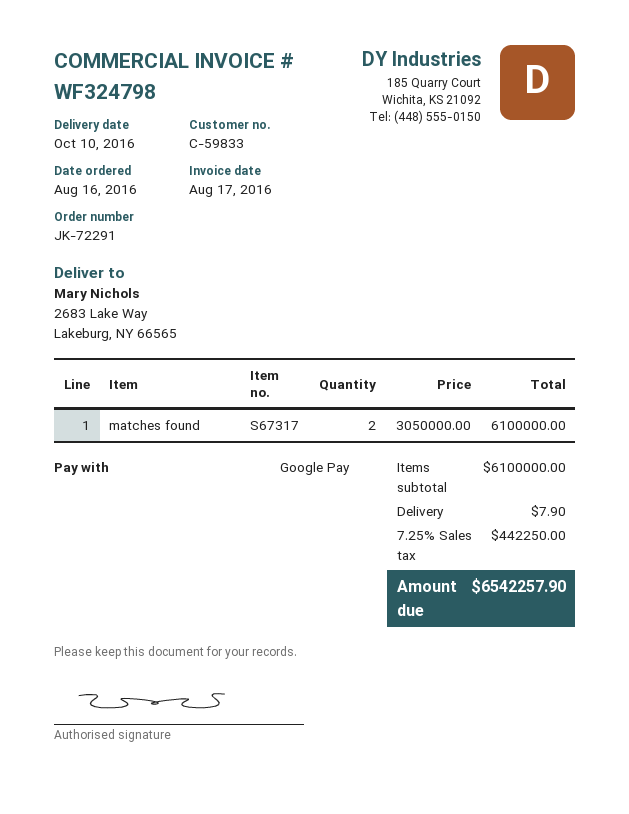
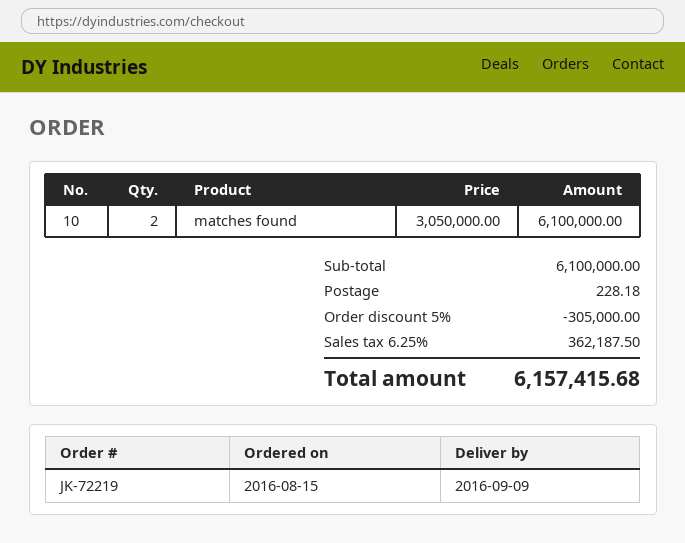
order number: JK-72291 -> JK-72219
order date: 2016-08-16 -> 2016-08-15
delivery date: 2016-10-10 -> 2016-09-09
discount: none -> 5% = 305000.00
shipping: 7.90 -> 228.18
tax: 7.25% = 442250.00 -> 6.25% = 362187.50
total: 6542257.90 -> 6157415.68

